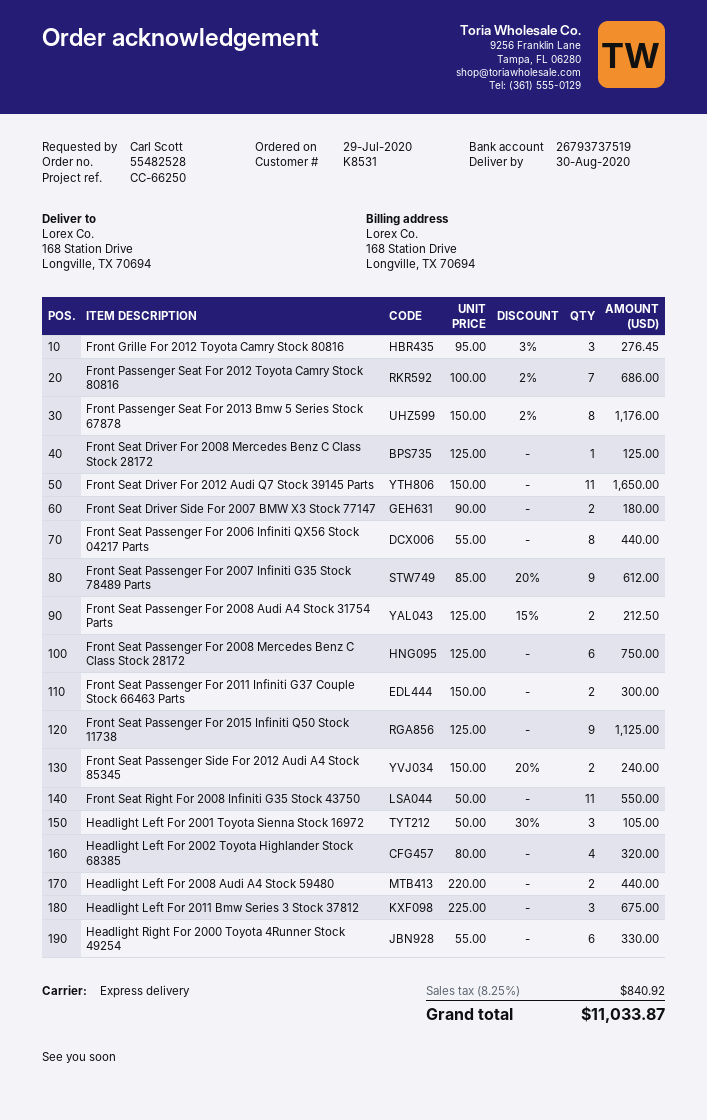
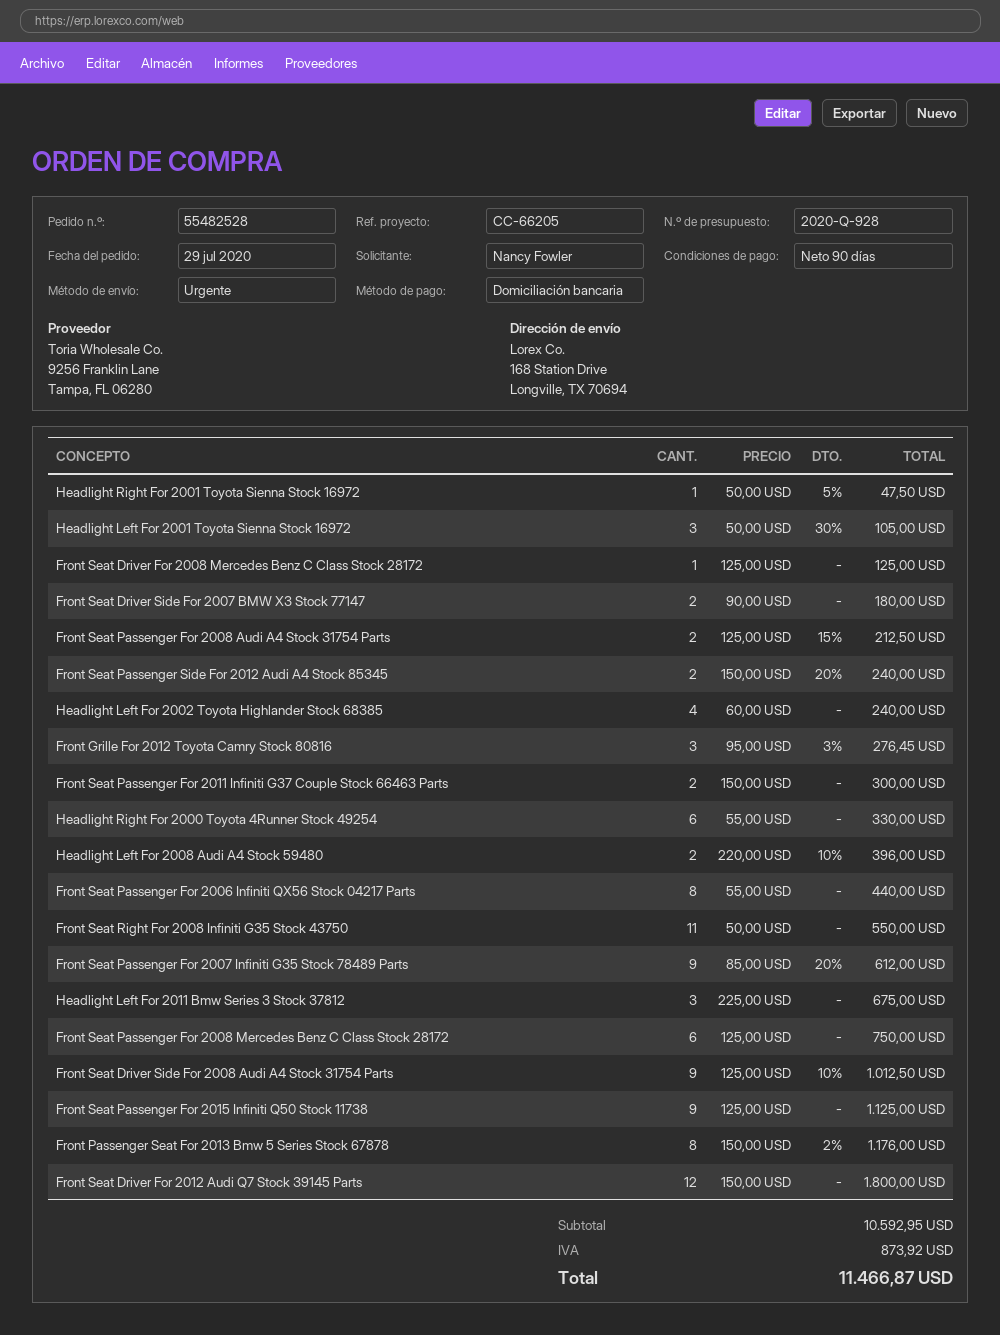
reference: CC-66250 -> CC-66205
ordered by: Carl Scott -> Nancy Fowler
Front Passenger Seat For 2012 Toyota Camry Stock 80816: 7 x 100.00 - 2% = 686.00 -> none
Front Seat Driver For 2012 Audi Q7 Stock 39145 Parts: 11 x 150.00 = 1650.00 -> 12 x 150.00 = 1800.00
Headlight Left For 2002 Toyota Highlander Stock 68385: 4 x 80.00 = 320.00 -> 4 x 60.00 = 240.00
Headlight Left For 2008 Audi A4 Stock 59480: 2 x 220.00 = 440.00 -> 2 x 220.00 - 10% = 396.00
Headlight Right For 2001 Toyota Sienna Stock 16972: none -> 1 x 50.00 - 5% = 47.50
Front Seat Driver Side For 2008 Audi A4 Stock 31754 Parts: none -> 9 x 125.00 - 10% = 1012.50
tax: 840.92 -> 873.92
total: 11033.87 -> 11466.87

